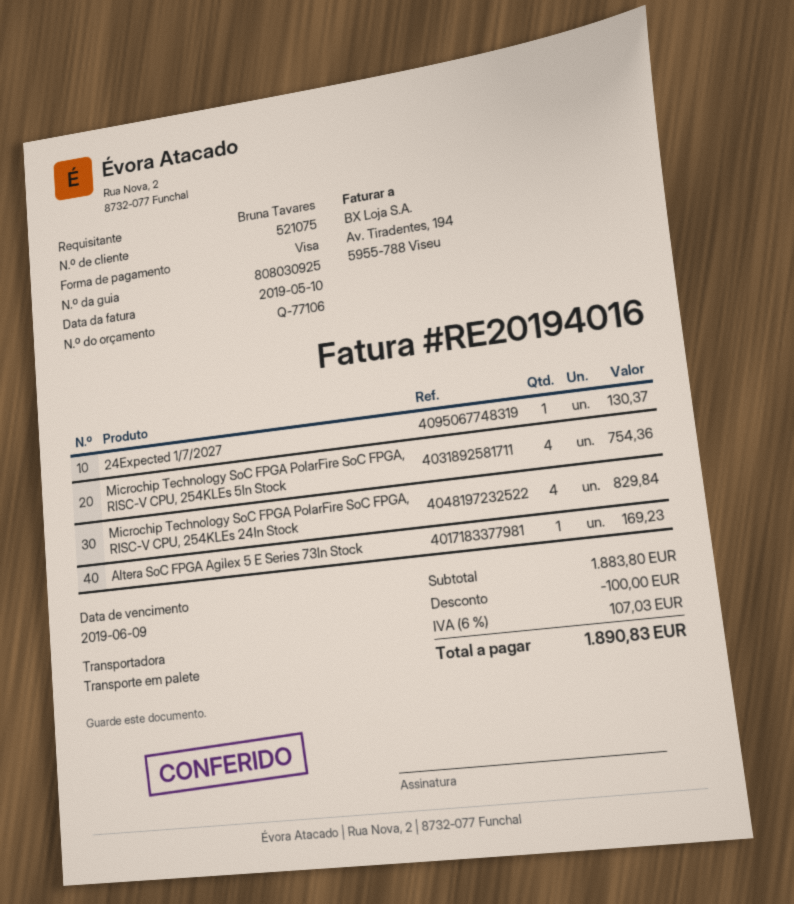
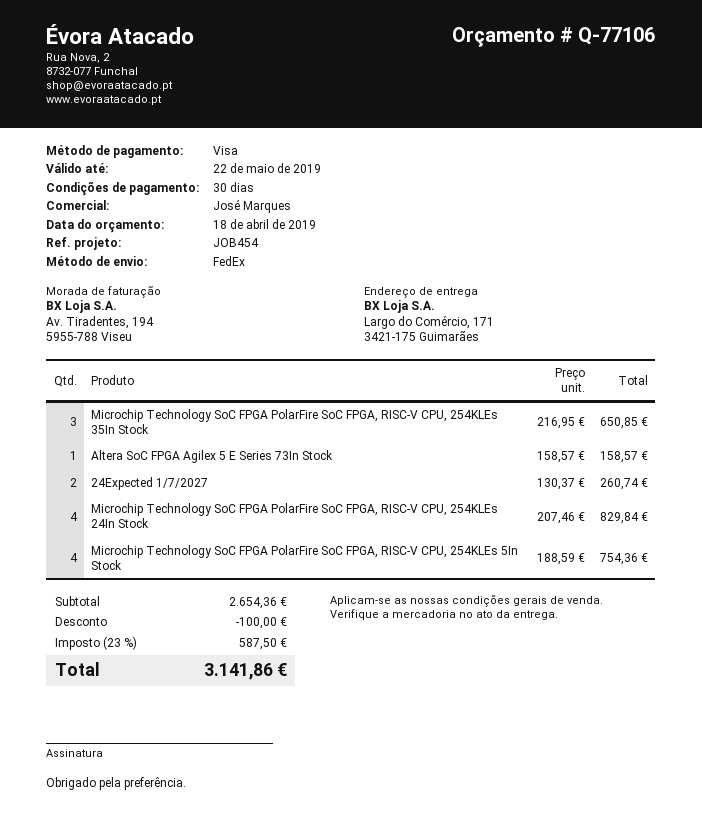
shipping method: pallet freight -> FedEx
24Expected 1/7/2027: 1 for 130.37 -> 2 for 260.74
Altera SoC FPGA Agilex 5 E Series 73In Stock: 1 for 169.23 -> 1 for 158.57
Microchip Technology SoC FPGA PolarFire SoC FPGA, RISC-V CPU, 254KLEs 35In Stock: none -> 3 for 650.85
subtotal: 1883.80 -> 2654.36
tax: 6% = 107.03 -> 23% = 587.50
total: 1890.83 -> 3141.86

